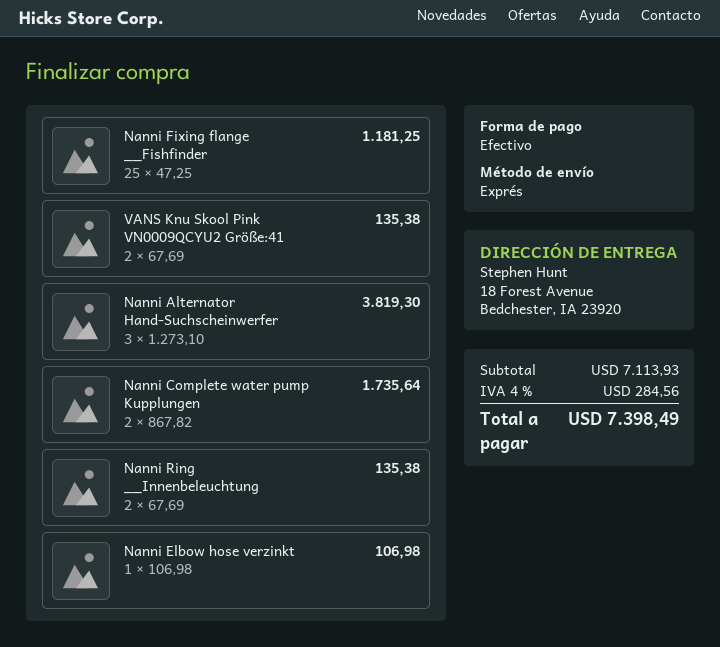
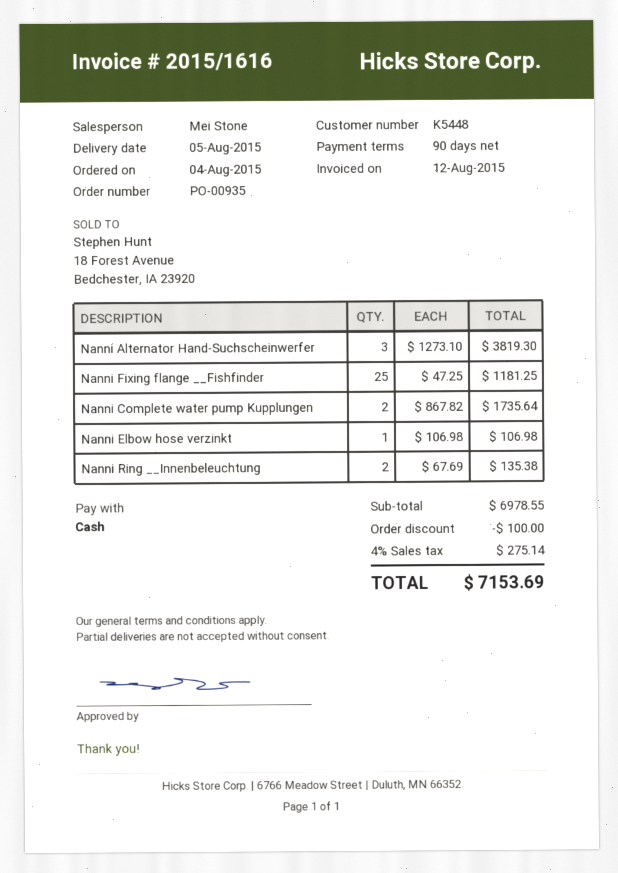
VANS Knu Skool Pink VN0009QCYU2 Größe:41: 2 x 67.69 = 135.38 -> none
subtotal: 7113.93 -> 6978.55
discount: none -> 100.00
tax: 4% = 284.56 -> 4% = 275.14
total: 7398.49 -> 7153.69

